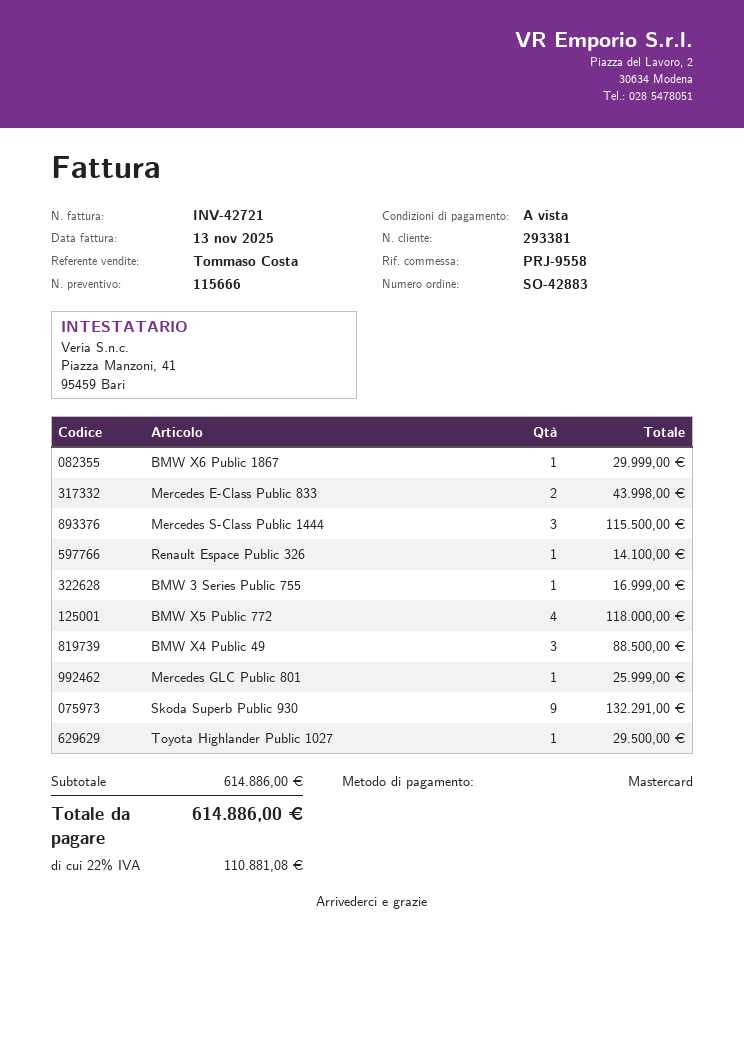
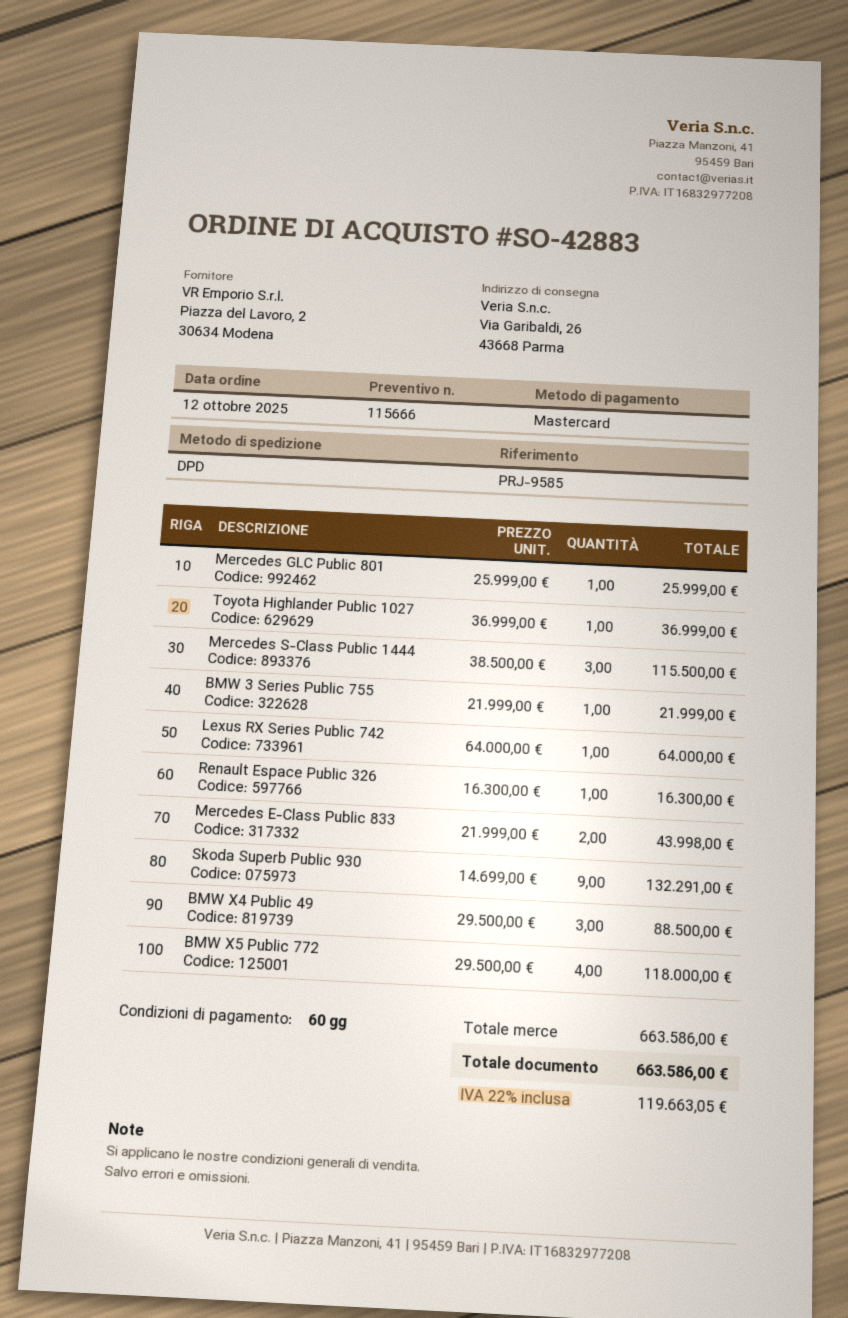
payment terms: on receipt -> 60 days
reference: PRJ-9558 -> PRJ-9585
BMW X6 Public 1867: 1 for 29999.00 -> none
Renault Espace Public 326: 1 for 14100.00 -> 1 for 16300.00
BMW 3 Series Public 755: 1 for 16999.00 -> 1 for 21999.00
Toyota Highlander Public 1027: 1 for 29500.00 -> 1 for 36999.00
Lexus RX Series Public 742: none -> 1 for 64000.00
subtotal: 614886.00 -> 663586.00
tax: 22% = 110881.08 -> 22% = 119663.05
total: 614886.00 -> 663586.00

